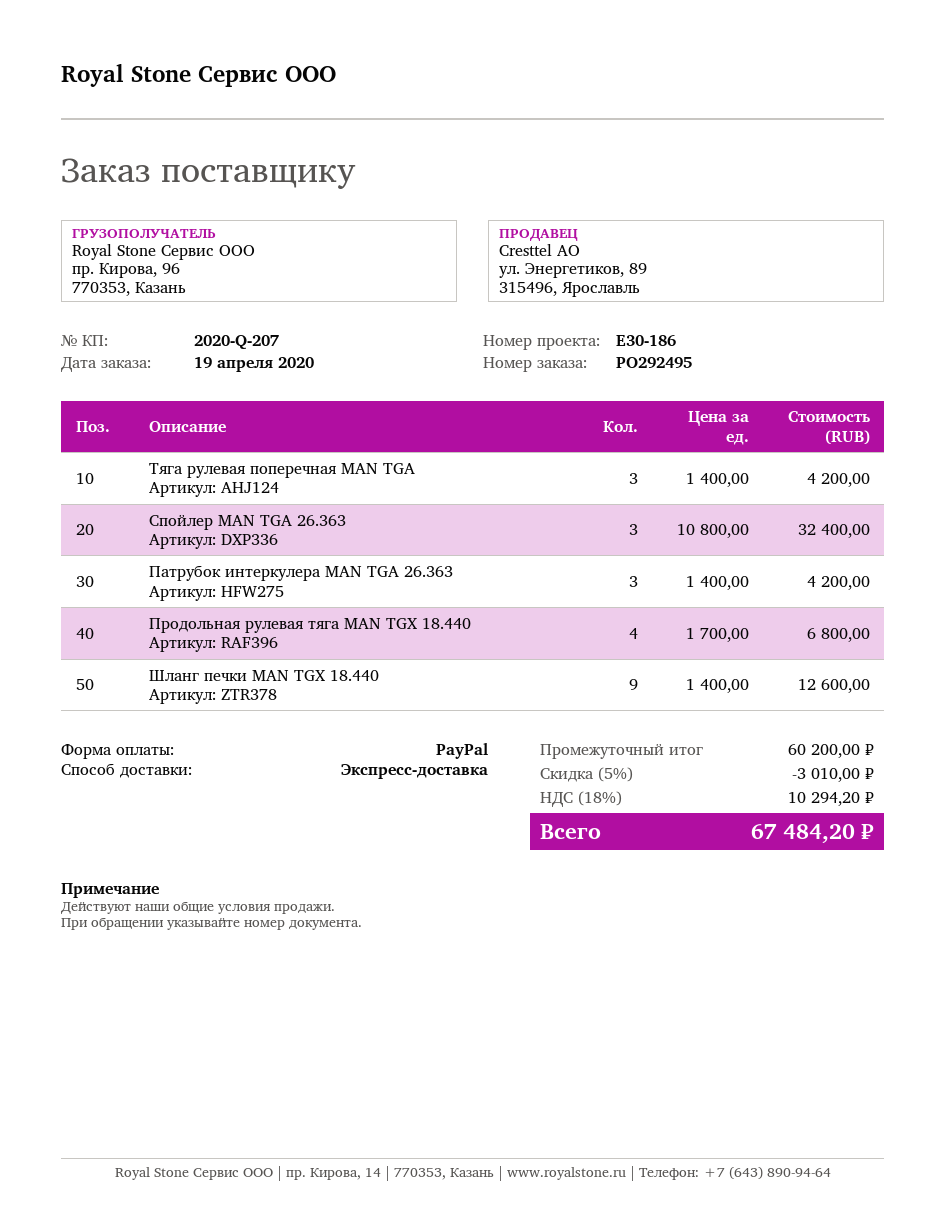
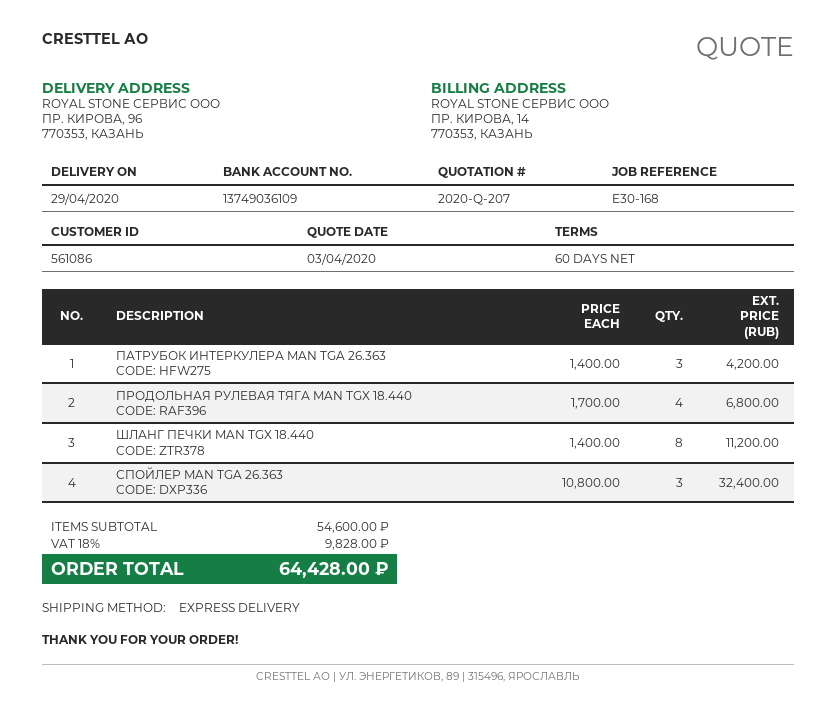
reference: E30-186 -> E30-168
Тяга рулевая поперечная MAN TGA: 3 x 1400.00 = 4200.00 -> none
Шланг печки MAN TGX 18.440: 9 x 1400.00 = 12600.00 -> 8 x 1400.00 = 11200.00
subtotal: 60200.00 -> 54600.00
discount: 5% = 3010.00 -> none
tax: 18% = 10294.20 -> 18% = 9828.00
total: 67484.20 -> 64428.00

